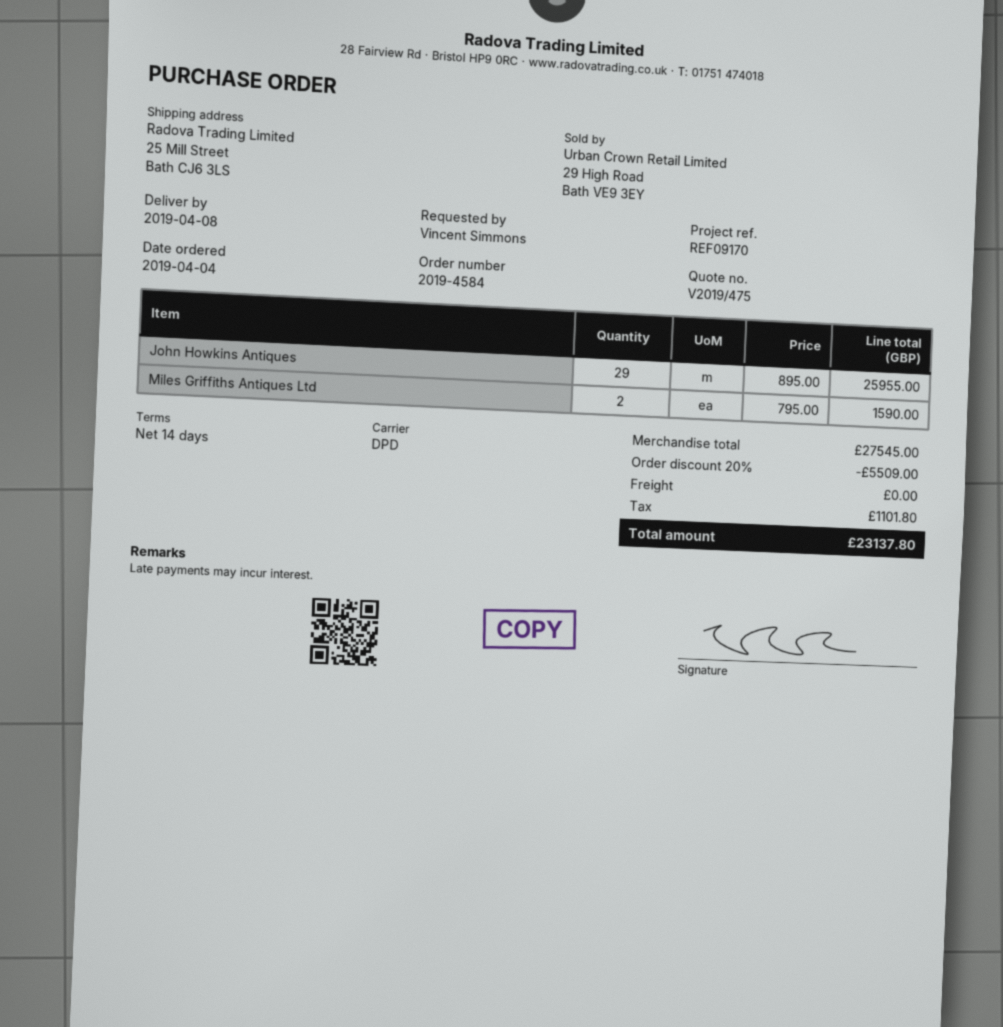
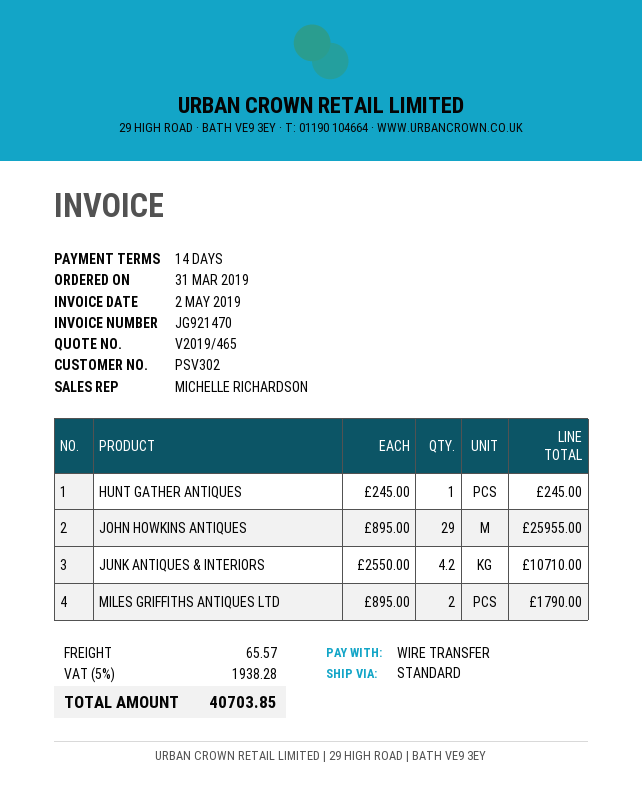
quote number: V2019/475 -> V2019/465
order date: 2019-04-04 -> 2019-03-31
shipping method: DPD -> standard
Miles Griffiths Antiques Ltd: 2 x 795.00 = 1590.00 -> 2 x 895.00 = 1790.00
HUNT GATHER ANTIQUES: none -> 1 x 245.00 = 245.00
JUNK ANTIQUES & INTERIORS: none -> 4.2 x 2550.00 = 10710.00
discount: 20% = 5509.00 -> none
shipping: 0.00 -> 65.57
tax: 1101.80 -> 1938.28
total: 23137.80 -> 40703.85

